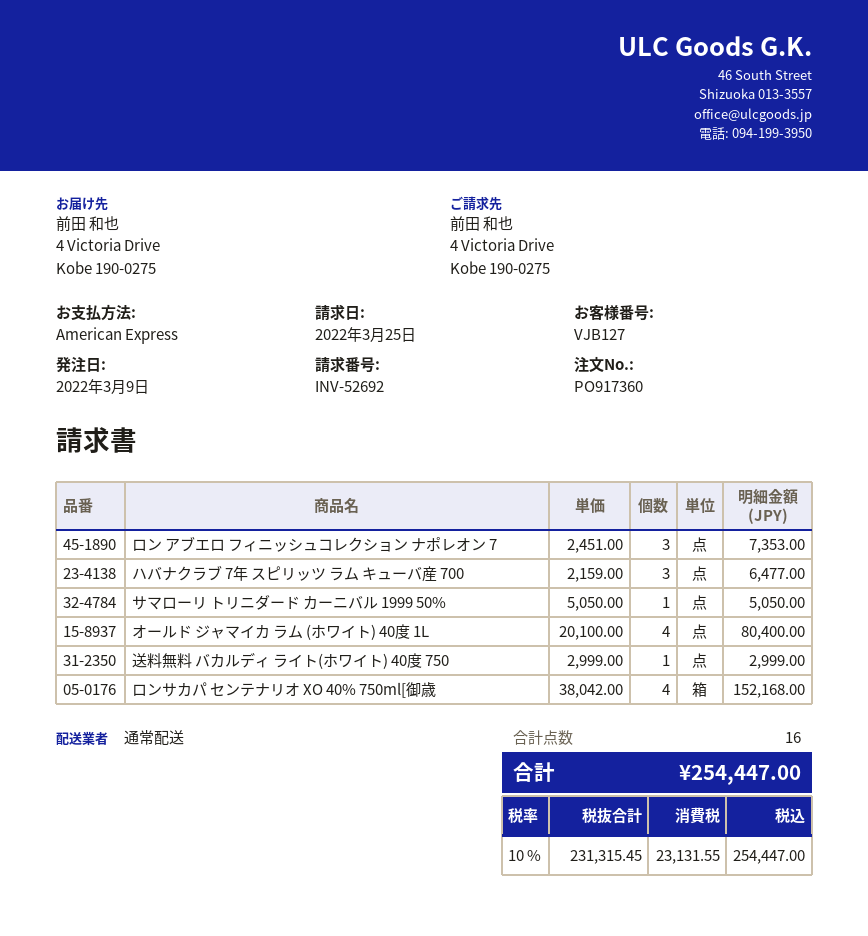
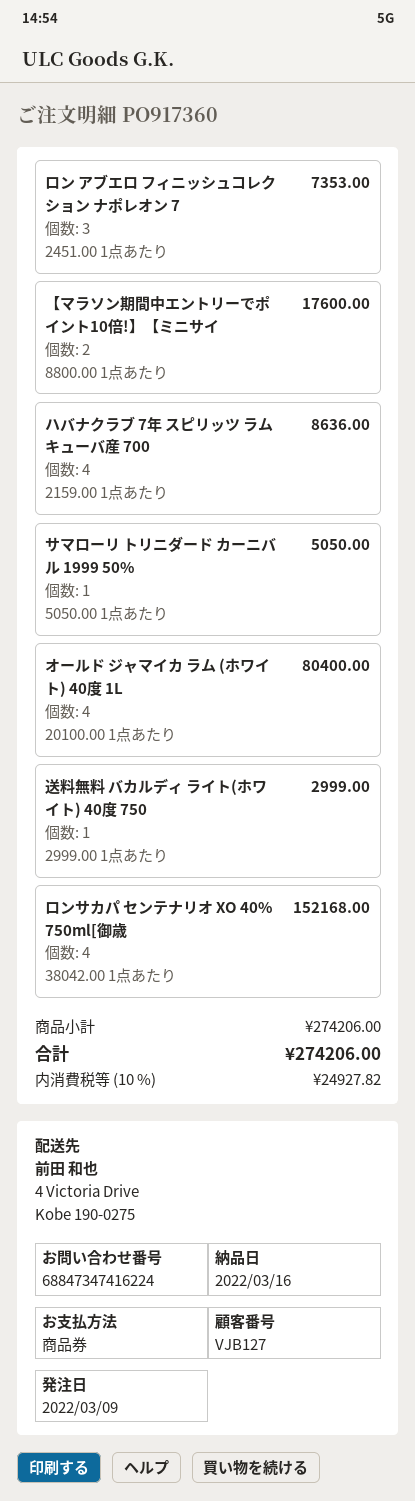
payment method: American Express -> gift card
ハバナクラブ 7年 スピリッツ ラム キューバ産 700: 3 x 2159.00 = 6477.00 -> 4 x 2159.00 = 8636.00
【マラソン期間中エントリーでポイント10倍!】【ミニサイ: none -> 2 x 8800.00 = 17600.00
tax: 10% = 23131.55 -> 10% = 24927.82
total: 254447.00 -> 274206.00

